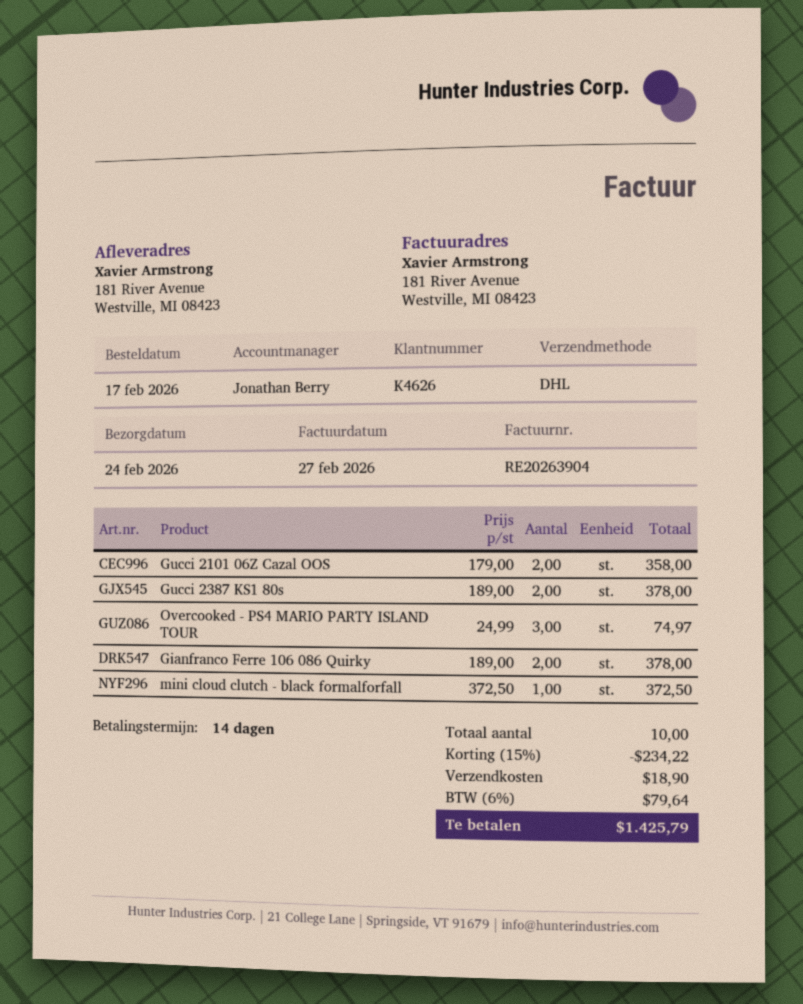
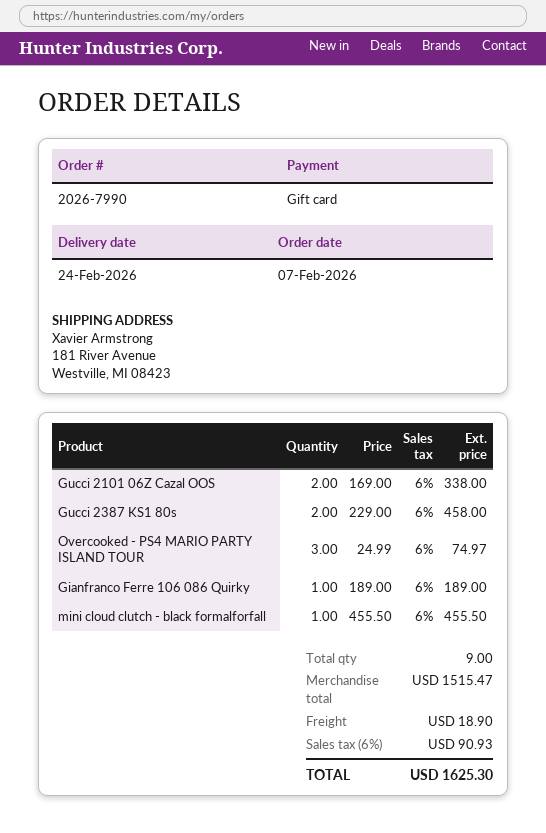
order date: 2026-02-17 -> 2026-02-07
Gucci 2101 06Z Cazal OOS: 2 x 179.00 = 358.00 -> 2 x 169.00 = 338.00
Gucci 2387 KS1 80s: 2 x 189.00 = 378.00 -> 2 x 229.00 = 458.00
Gianfranco Ferre 106 086 Quirky: 2 x 189.00 = 378.00 -> 1 x 189.00 = 189.00
mini cloud clutch - black formalforfall: 1 x 372.50 = 372.50 -> 1 x 455.50 = 455.50
total quantity: 10 -> 9
discount: 15% = 234.22 -> none
tax: 6% = 79.64 -> 6% = 90.93
total: 1425.79 -> 1625.30

